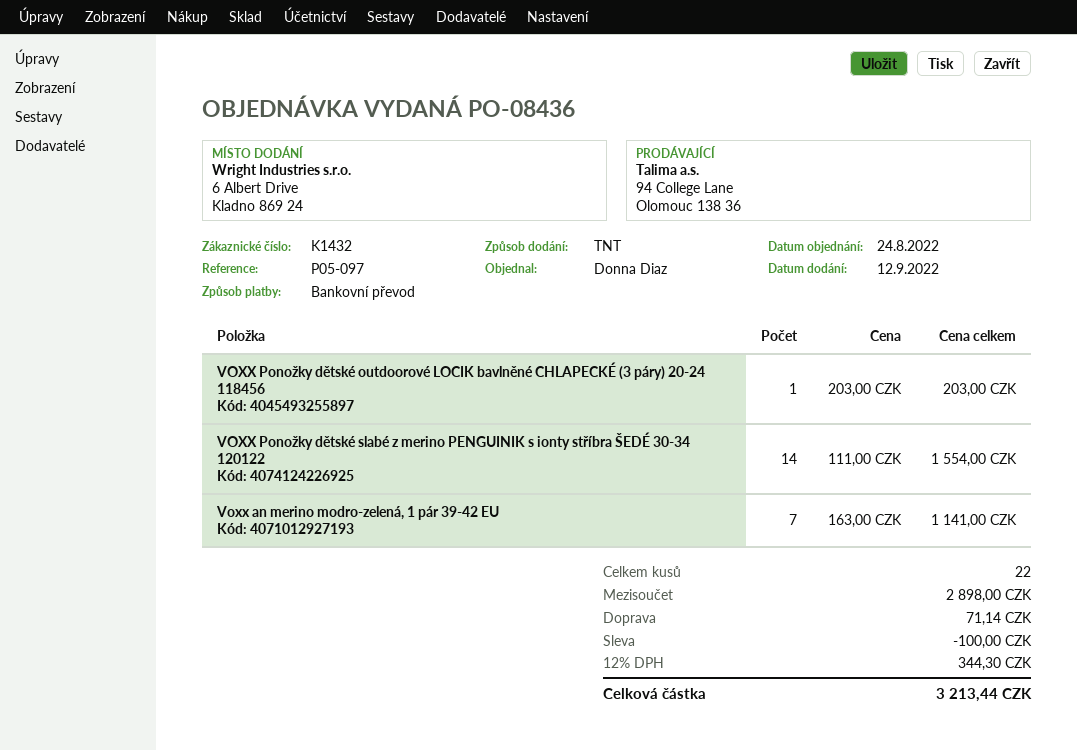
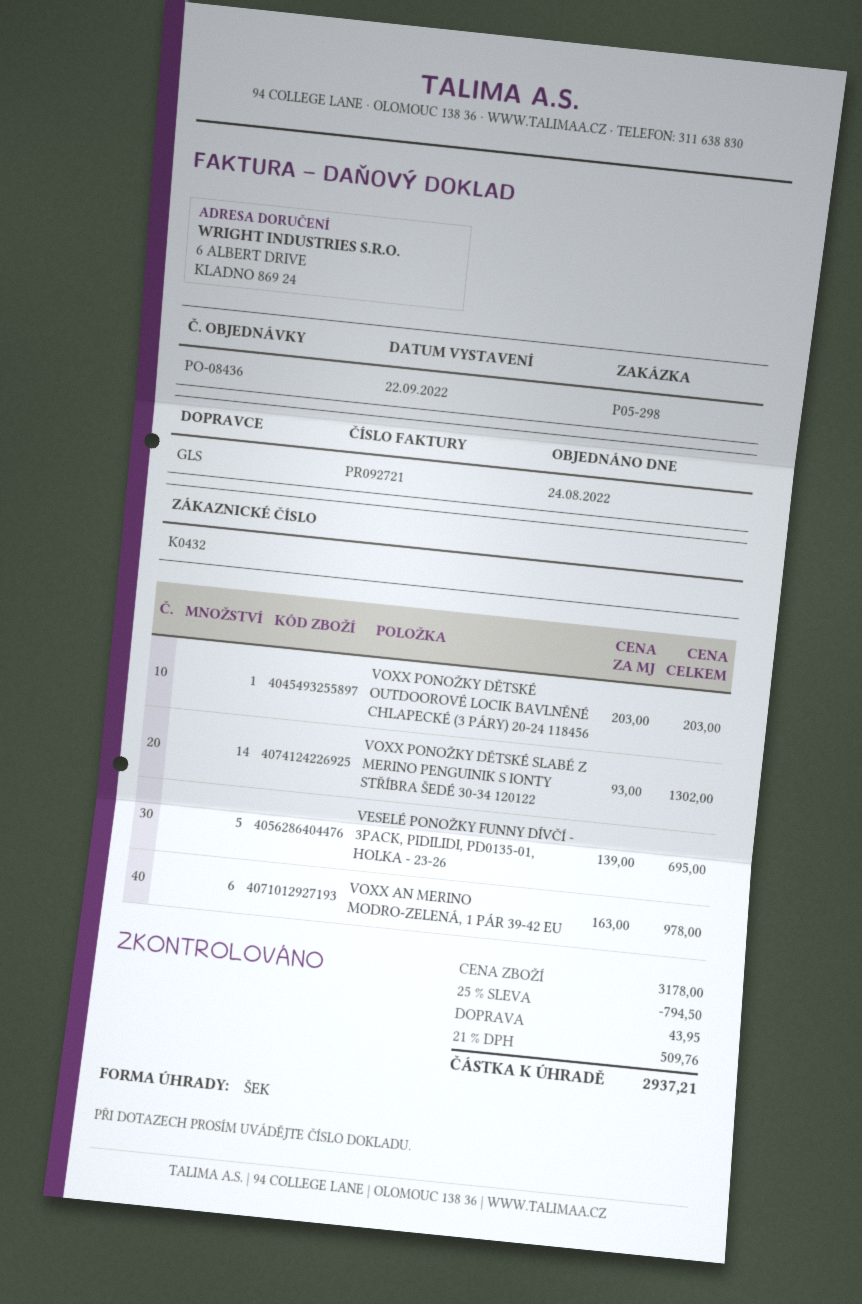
customer number: K1432 -> K0432
reference: P05-097 -> P05-298
payment method: bank transfer -> cheque
shipping method: TNT -> GLS
VOXX Ponožky dětské slabé z merino PENGUINIK s ionty stříbra ŠEDÉ 30-34 120122: 14 x 111.00 = 1554.00 -> 14 x 93.00 = 1302.00
Voxx an merino modro-zelená, 1 pár 39-42 EU: 7 x 163.00 = 1141.00 -> 6 x 163.00 = 978.00
VESELÉ PONOŽKY FUNNY DÍVČÍ - 3PACK, PIDILIDI, PD0135-01, HOLKA - 23-26: none -> 5 x 139.00 = 695.00
subtotal: 2898.00 -> 3178.00
discount: 100.00 -> 794.50
shipping: 71.14 -> 43.95
tax: 12% = 344.30 -> 21% = 509.76
total: 3213.44 -> 2937.21

